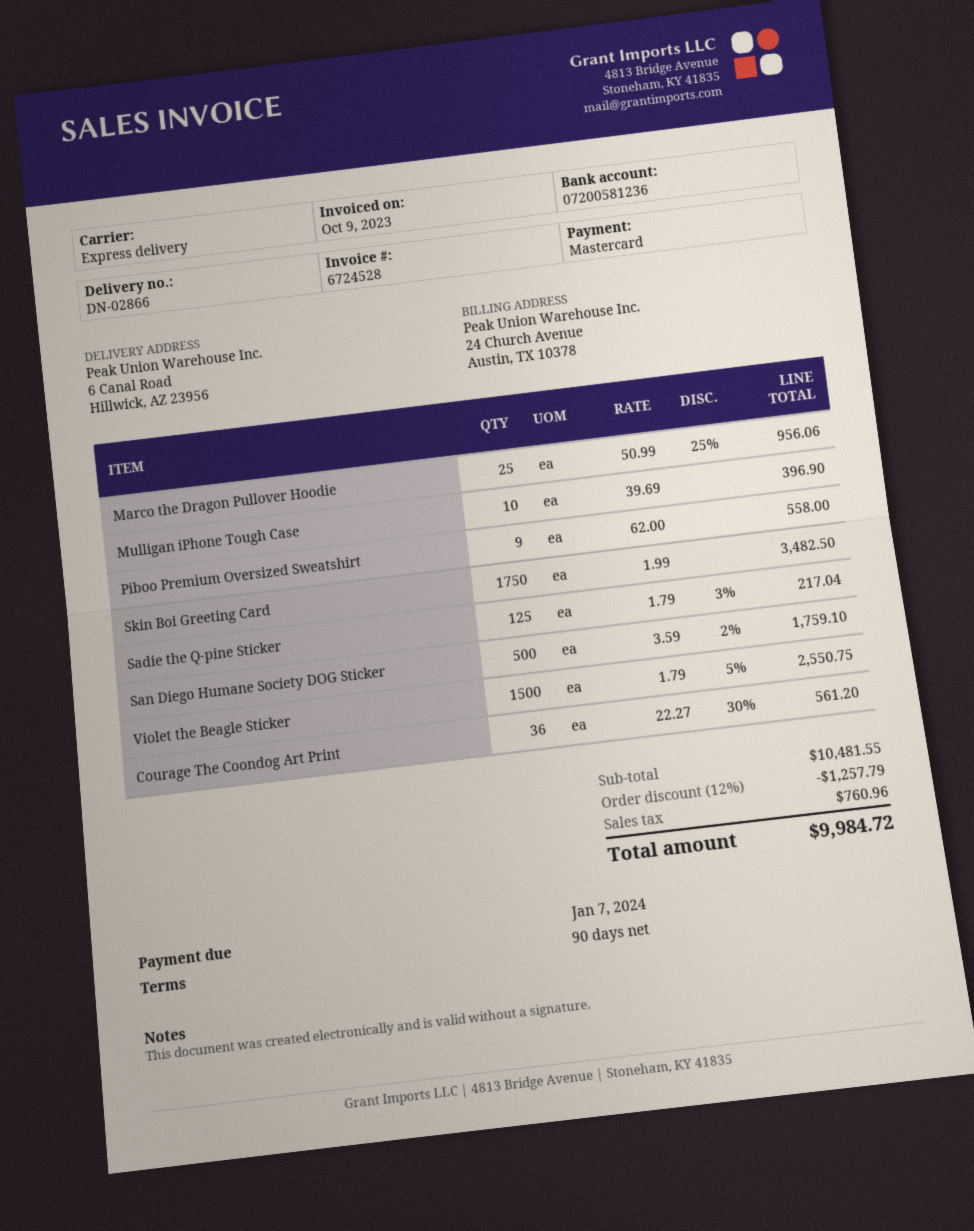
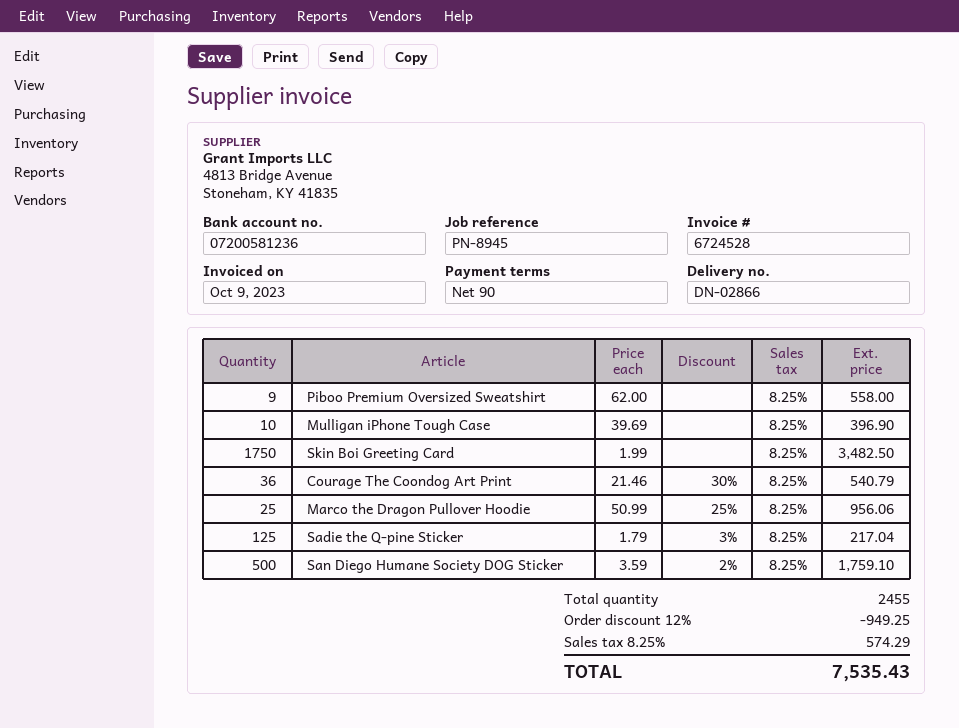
Violet the Beagle Sticker: 1500 x 1.79 - 5% = 2550.75 -> none
Courage The Coondog Art Print: 36 x 22.27 - 30% = 561.20 -> 36 x 21.46 - 30% = 540.79
discount: 12% = 1257.79 -> 12% = 949.25
tax: 760.96 -> 574.29
total: 9984.72 -> 7535.43

